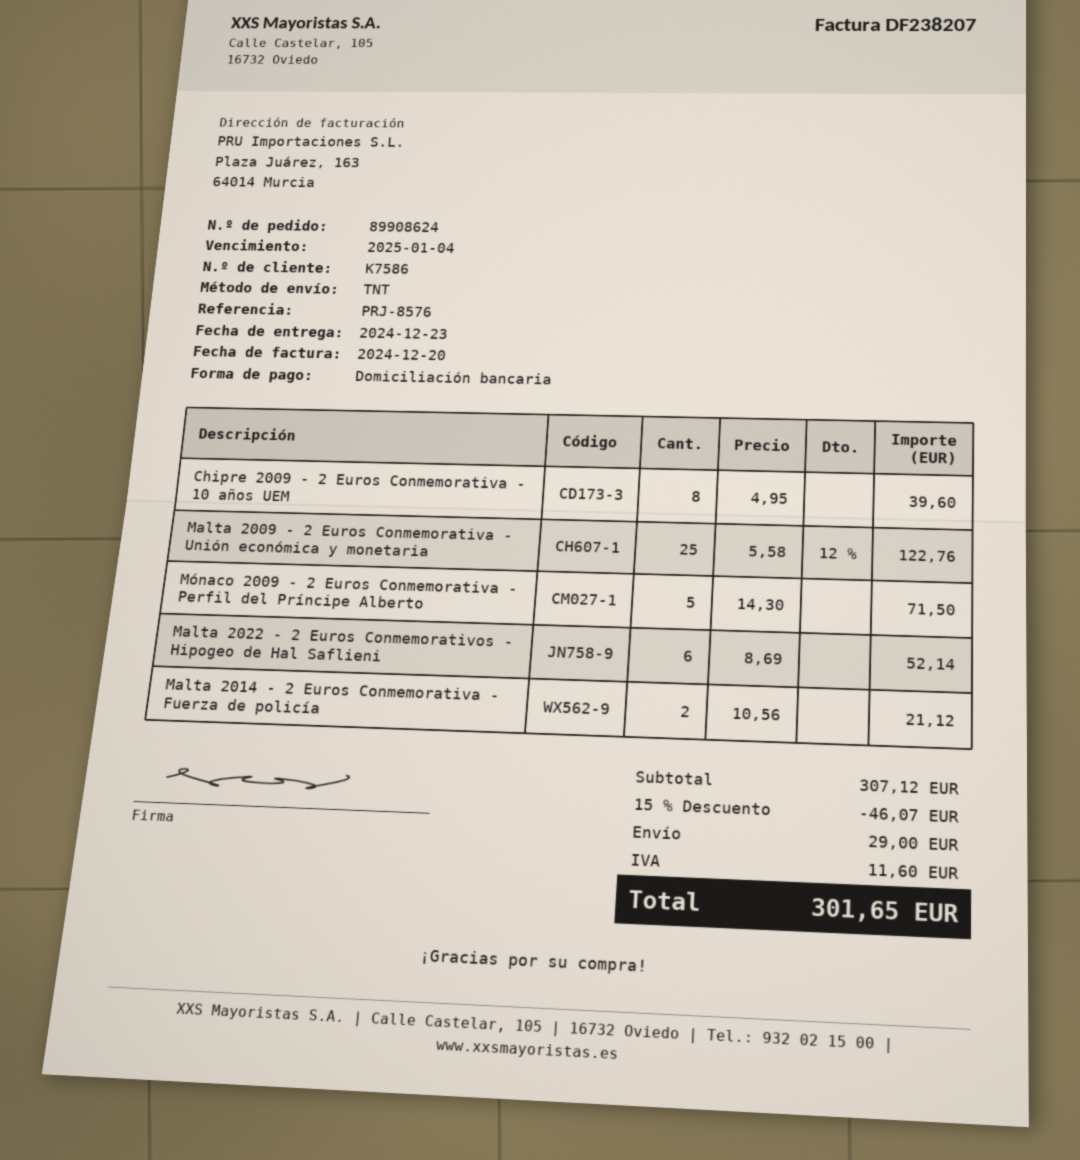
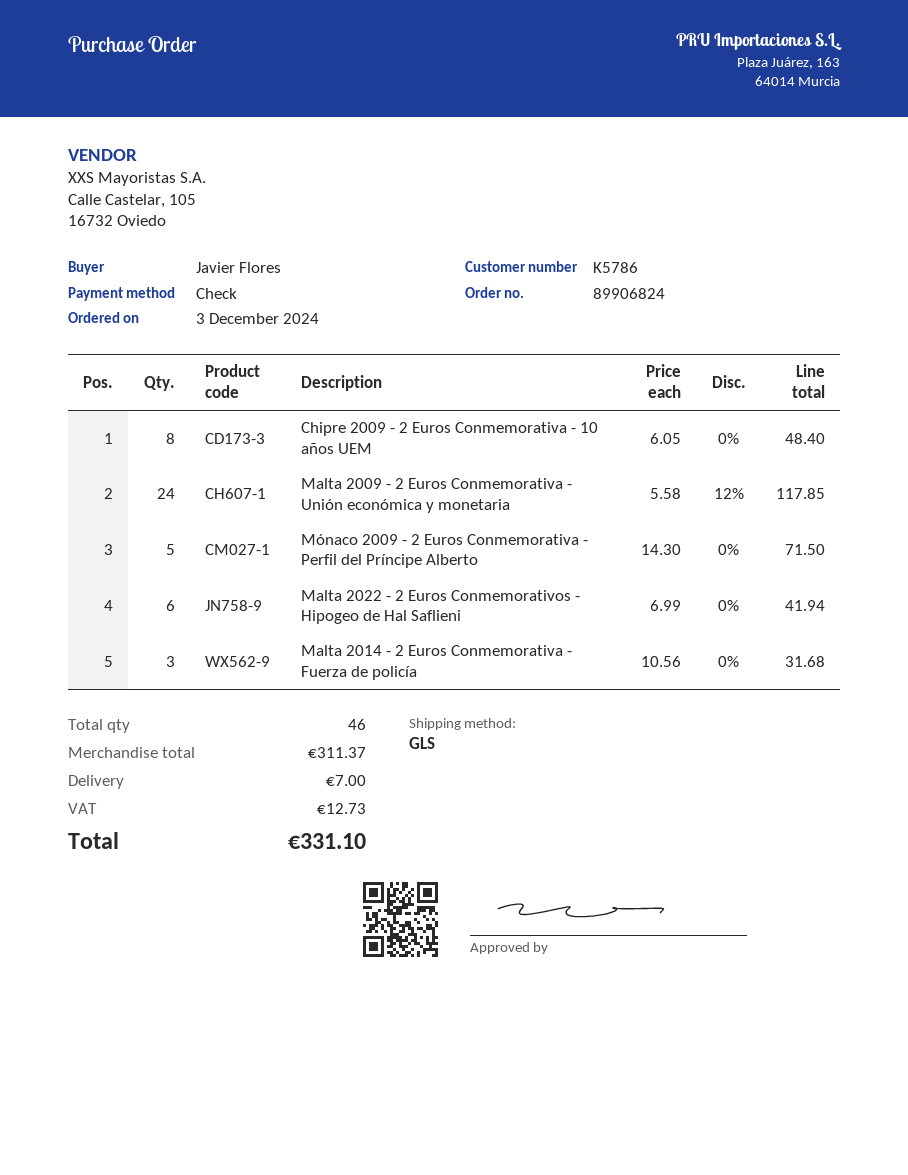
order number: 89908624 -> 89906824
customer number: K7586 -> K5786
payment method: direct debit -> cheque
shipping method: TNT -> GLS
Chipre 2009 - 2 Euros Conmemorativa - 10 años UEM: 8 x 4.95 = 39.60 -> 8 x 6.05 = 48.40
Malta 2009 - 2 Euros Conmemorativa - Unión económica y monetaria: 25 x 5.58 - 12% = 122.76 -> 24 x 5.58 - 12% = 117.85
Malta 2022 - 2 Euros Conmemorativos - Hipogeo de Hal Saflieni: 6 x 8.69 = 52.14 -> 6 x 6.99 = 41.94
Malta 2014 - 2 Euros Conmemorativa - Fuerza de policía: 2 x 10.56 = 21.12 -> 3 x 10.56 = 31.68
subtotal: 307.12 -> 311.37
discount: 15% = 46.07 -> none
shipping: 29.00 -> 7.00
tax: 11.60 -> 12.73
total: 301.65 -> 331.10

